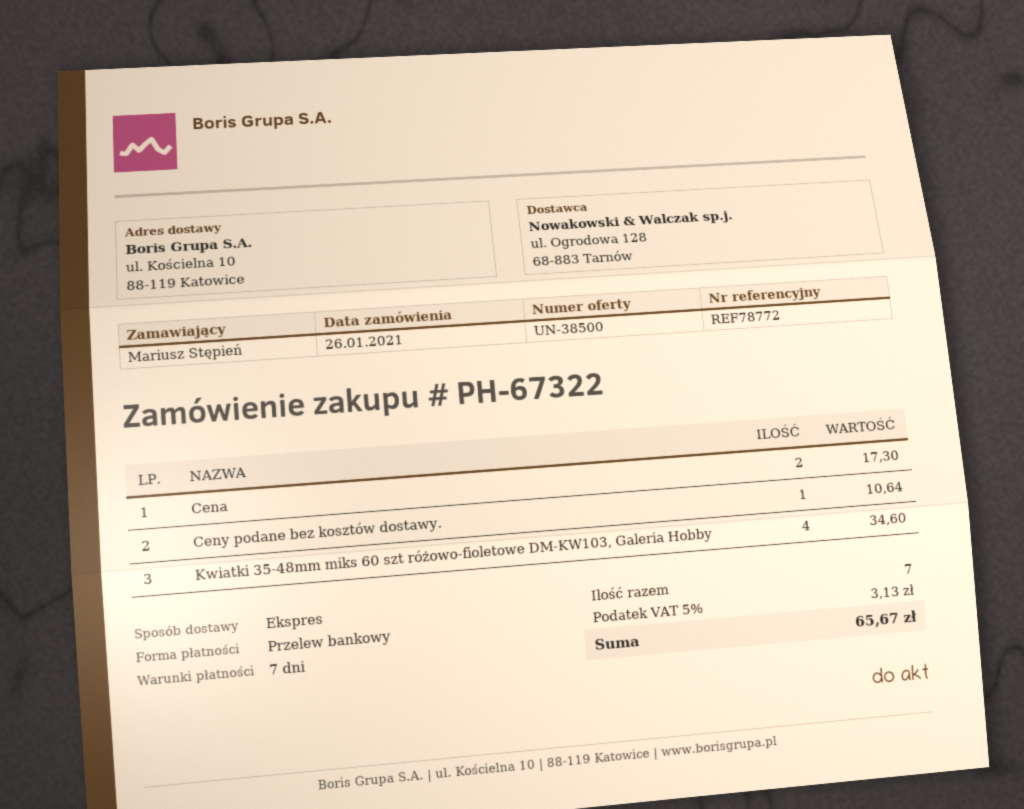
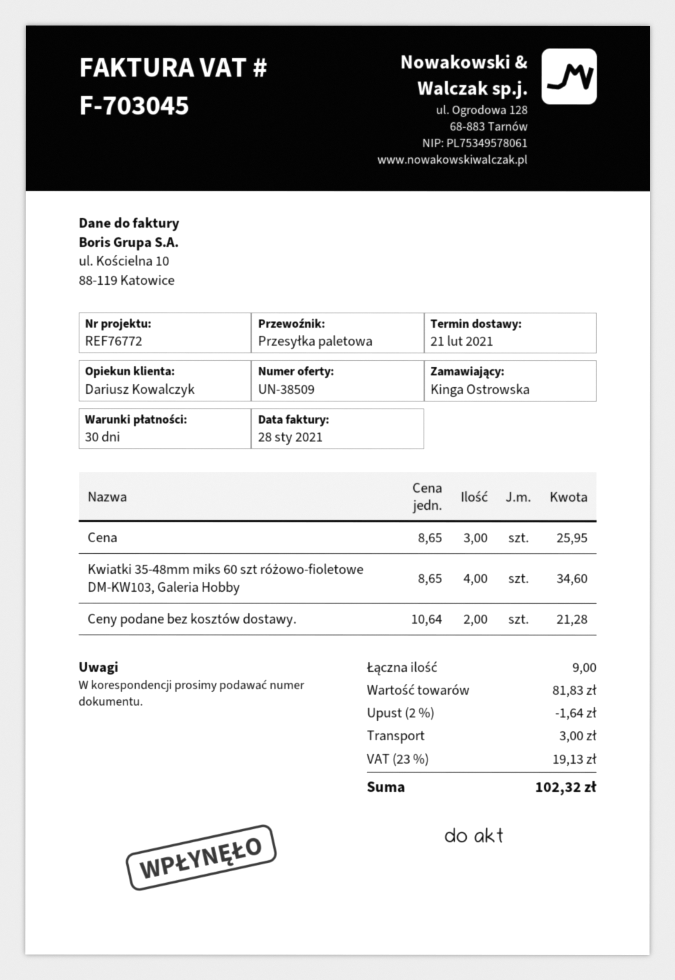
quote number: UN-38500 -> UN-38509
payment terms: 7 days -> 30 days
reference: REF78772 -> REF76772
ordered by: Mariusz Stępień -> Kinga Ostrowska
shipping method: express -> pallet freight
Cena: 2 for 17.30 -> 3 for 25.95
Ceny podane bez kosztów dostawy.: 1 for 10.64 -> 2 for 21.28
total quantity: 7 -> 9
discount: none -> 2% = 1.64
shipping: none -> 3.00
tax: 5% = 3.13 -> 23% = 19.13
total: 65.67 -> 102.32

